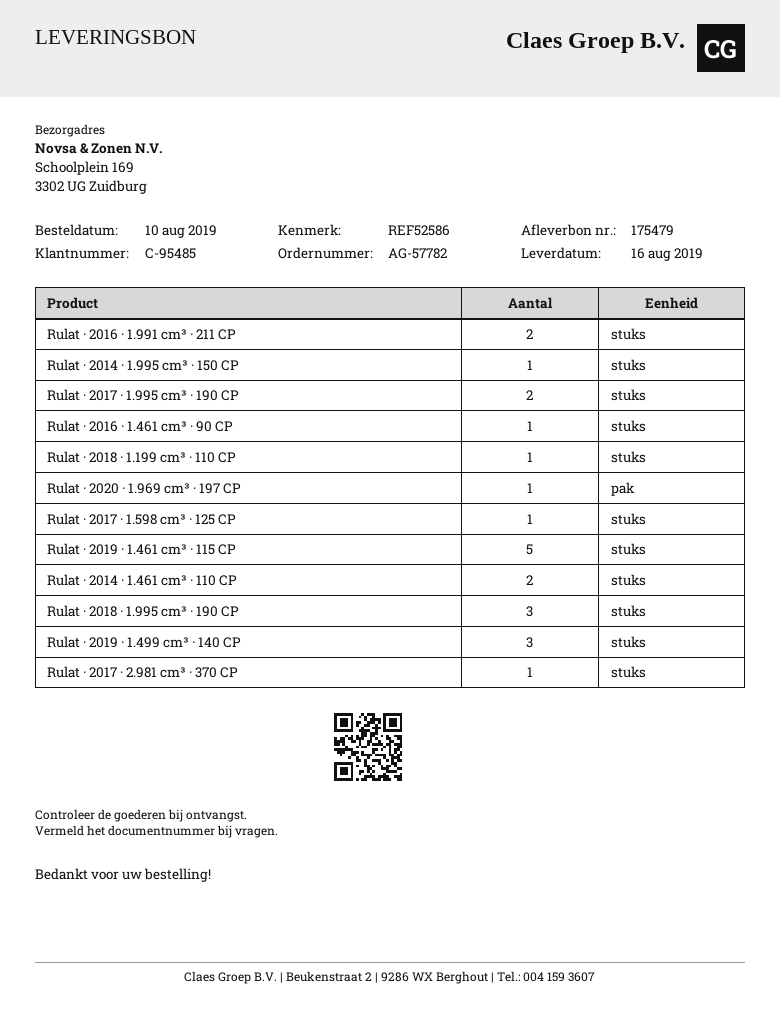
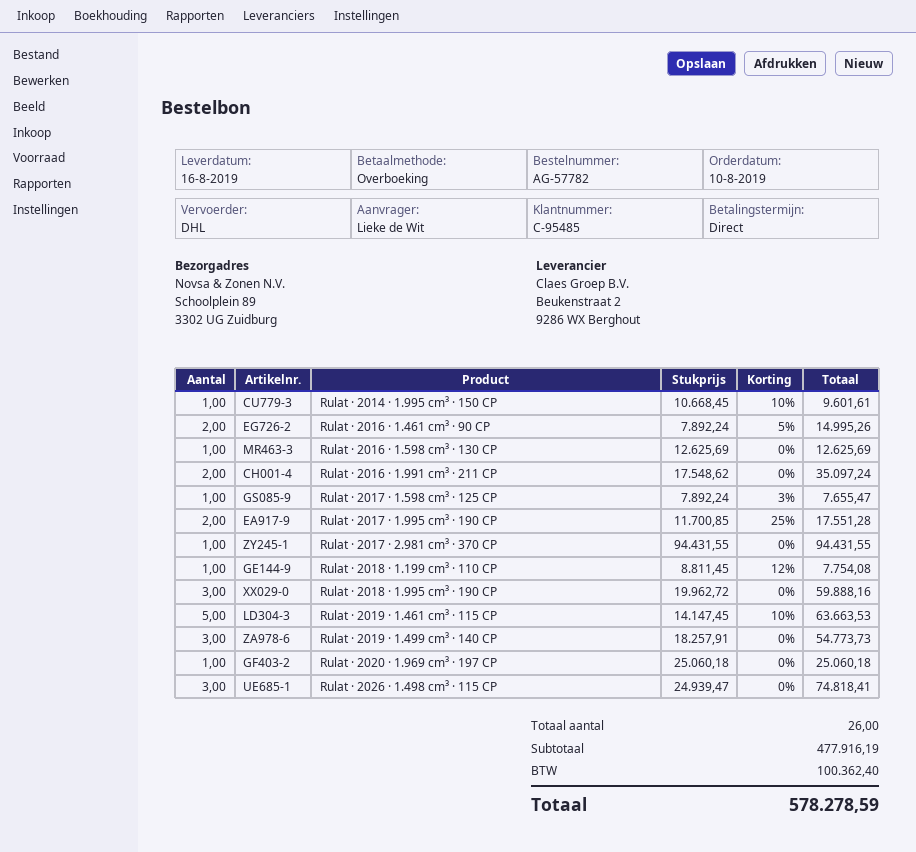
ship to: Schoolplein 169, 3302 UG Zuidburg -> Schoolplein 89, 3302 UG Zuidburg
Rulat · 2016 · 1.461 cm³ · 90 CP: 1 -> 2
Rulat · 2014 · 1.461 cm³ · 110 CP: 2 -> none
Rulat · 2016 · 1.598 cm³ · 130 CP: none -> 1
Rulat · 2026 · 1.498 cm³ · 115 CP: none -> 3

